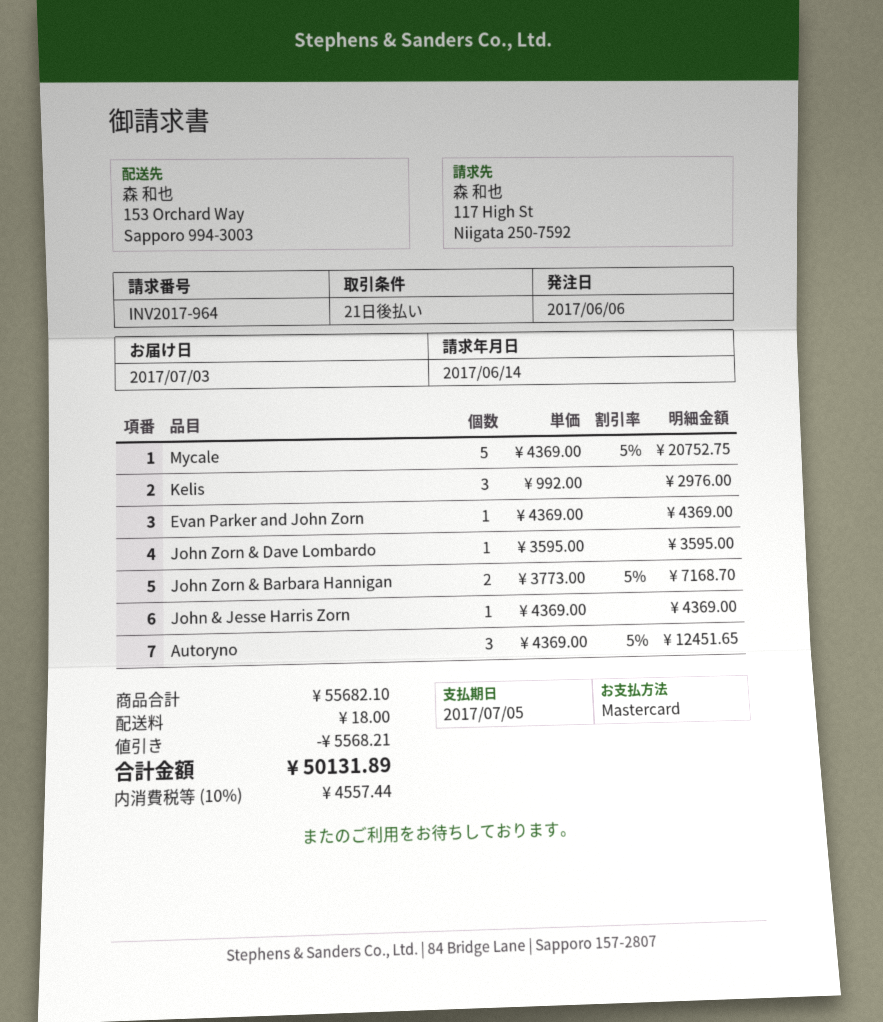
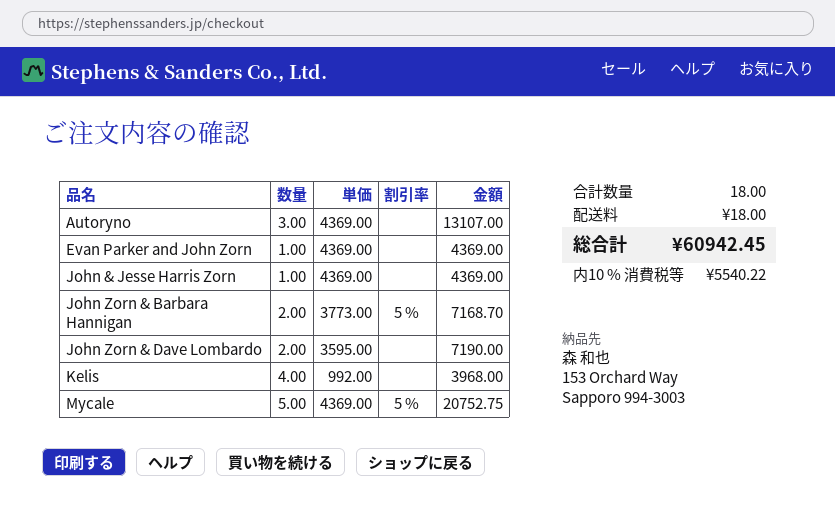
Kelis: 3 x 992.00 = 2976.00 -> 4 x 992.00 = 3968.00
John Zorn & Dave Lombardo: 1 x 3595.00 = 3595.00 -> 2 x 3595.00 = 7190.00
Autoryno: 3 x 4369.00 - 5% = 12451.65 -> 3 x 4369.00 = 13107.00
discount: 5568.21 -> none
tax: 10% = 4557.44 -> 10% = 5540.22
total: 50131.89 -> 60942.45

